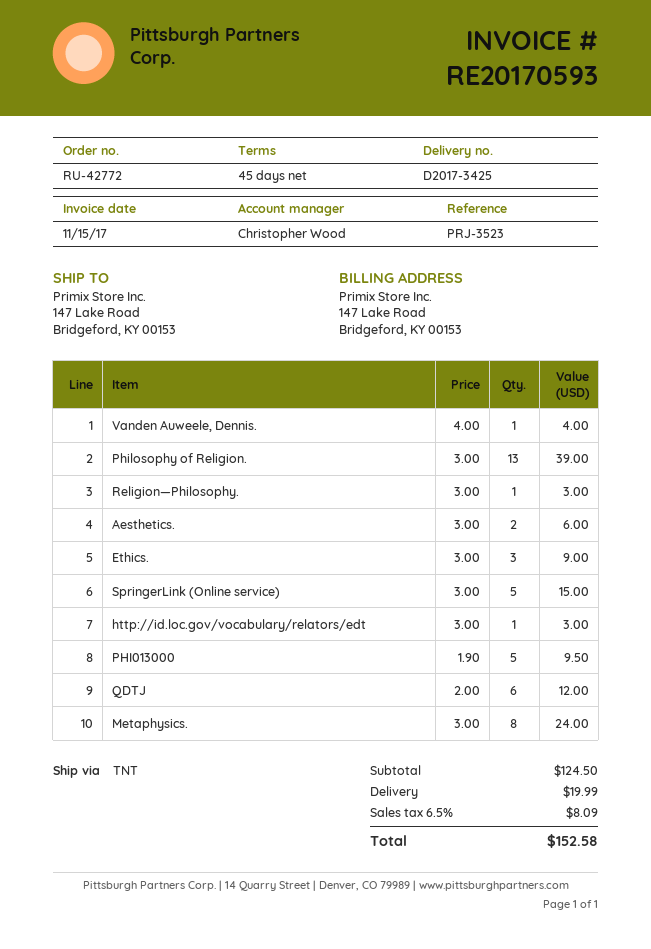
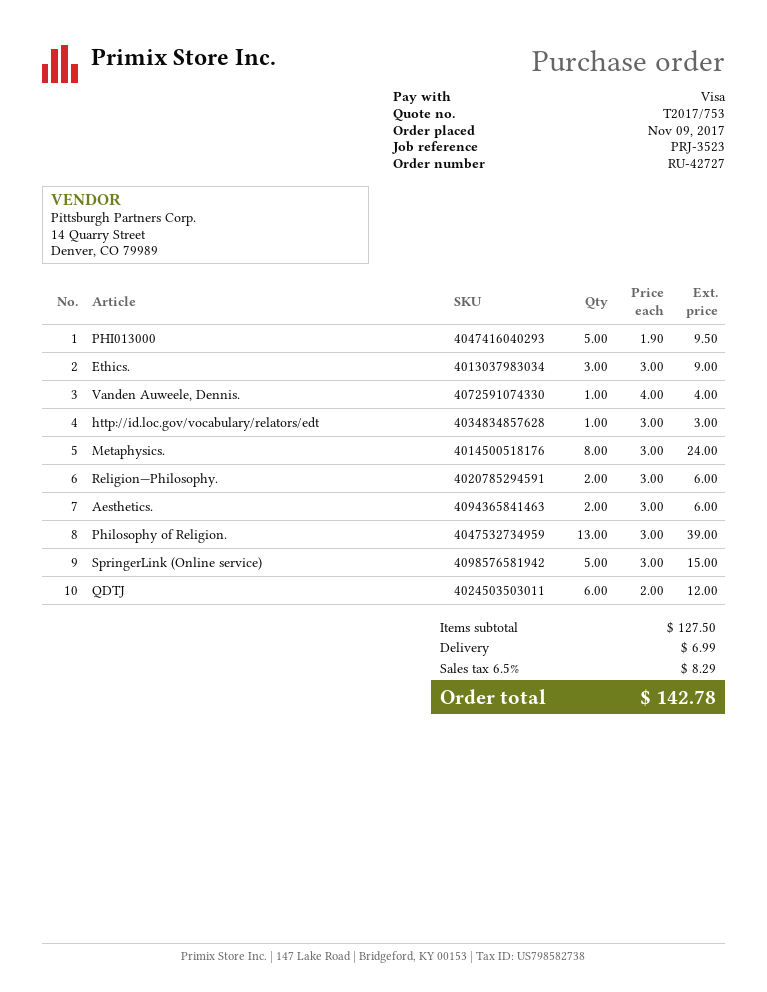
order number: RU-42772 -> RU-42727
Religion—Philosophy.: 1 x 3.00 = 3.00 -> 2 x 3.00 = 6.00
subtotal: 124.50 -> 127.50
shipping: 19.99 -> 6.99
tax: 6.5% = 8.09 -> 6.5% = 8.29
total: 152.58 -> 142.78

